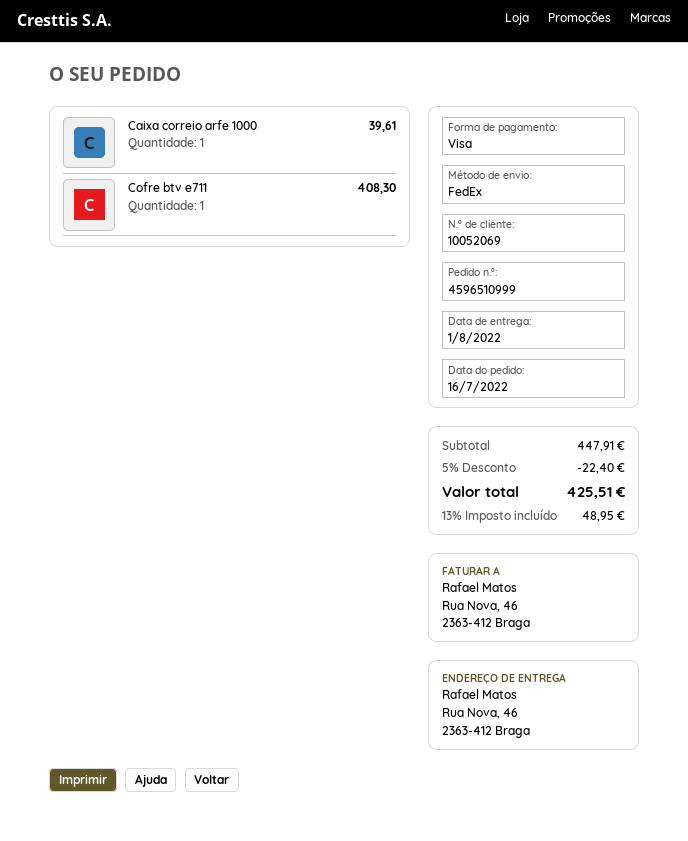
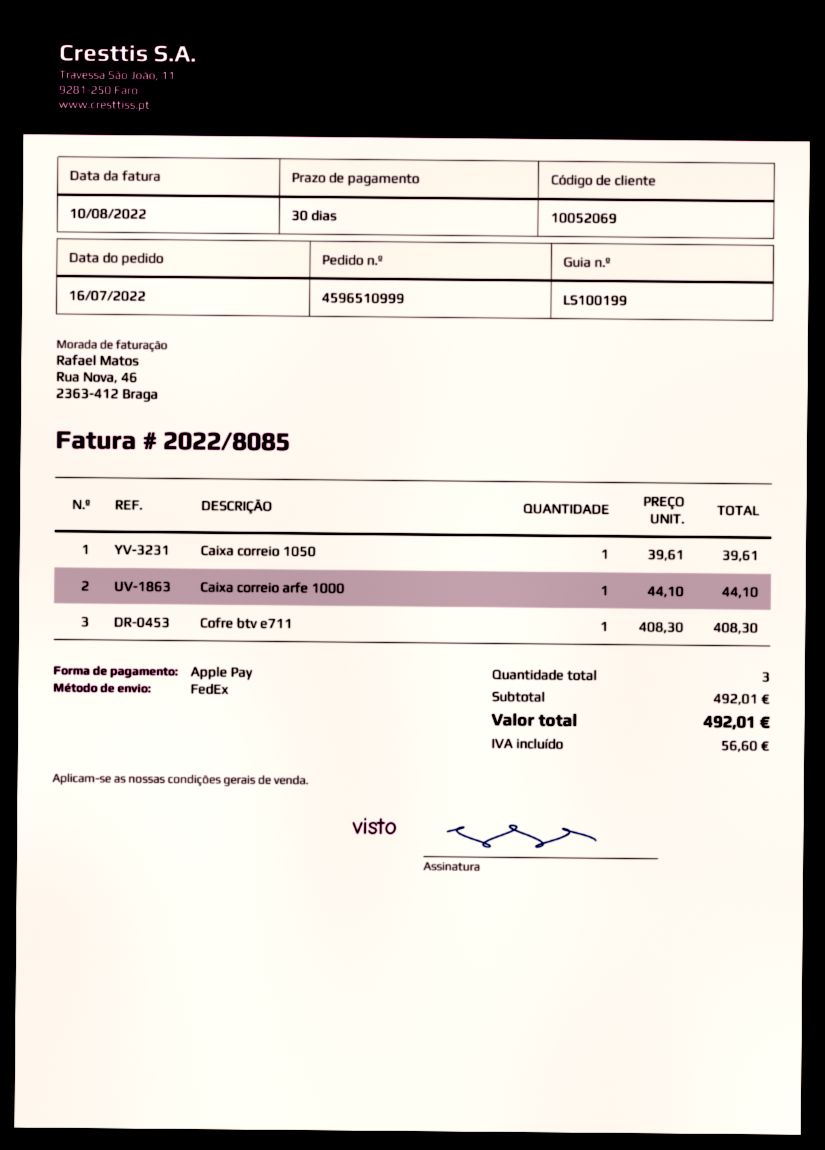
payment method: Visa -> Apple Pay
Caixa correio arfe 1000: 1 for 39.61 -> 1 for 44.10
Caixa correio 1050: none -> 1 for 39.61
subtotal: 447.91 -> 492.01
discount: 5% = 22.40 -> none
tax: 48.95 -> 56.60
total: 425.51 -> 492.01

